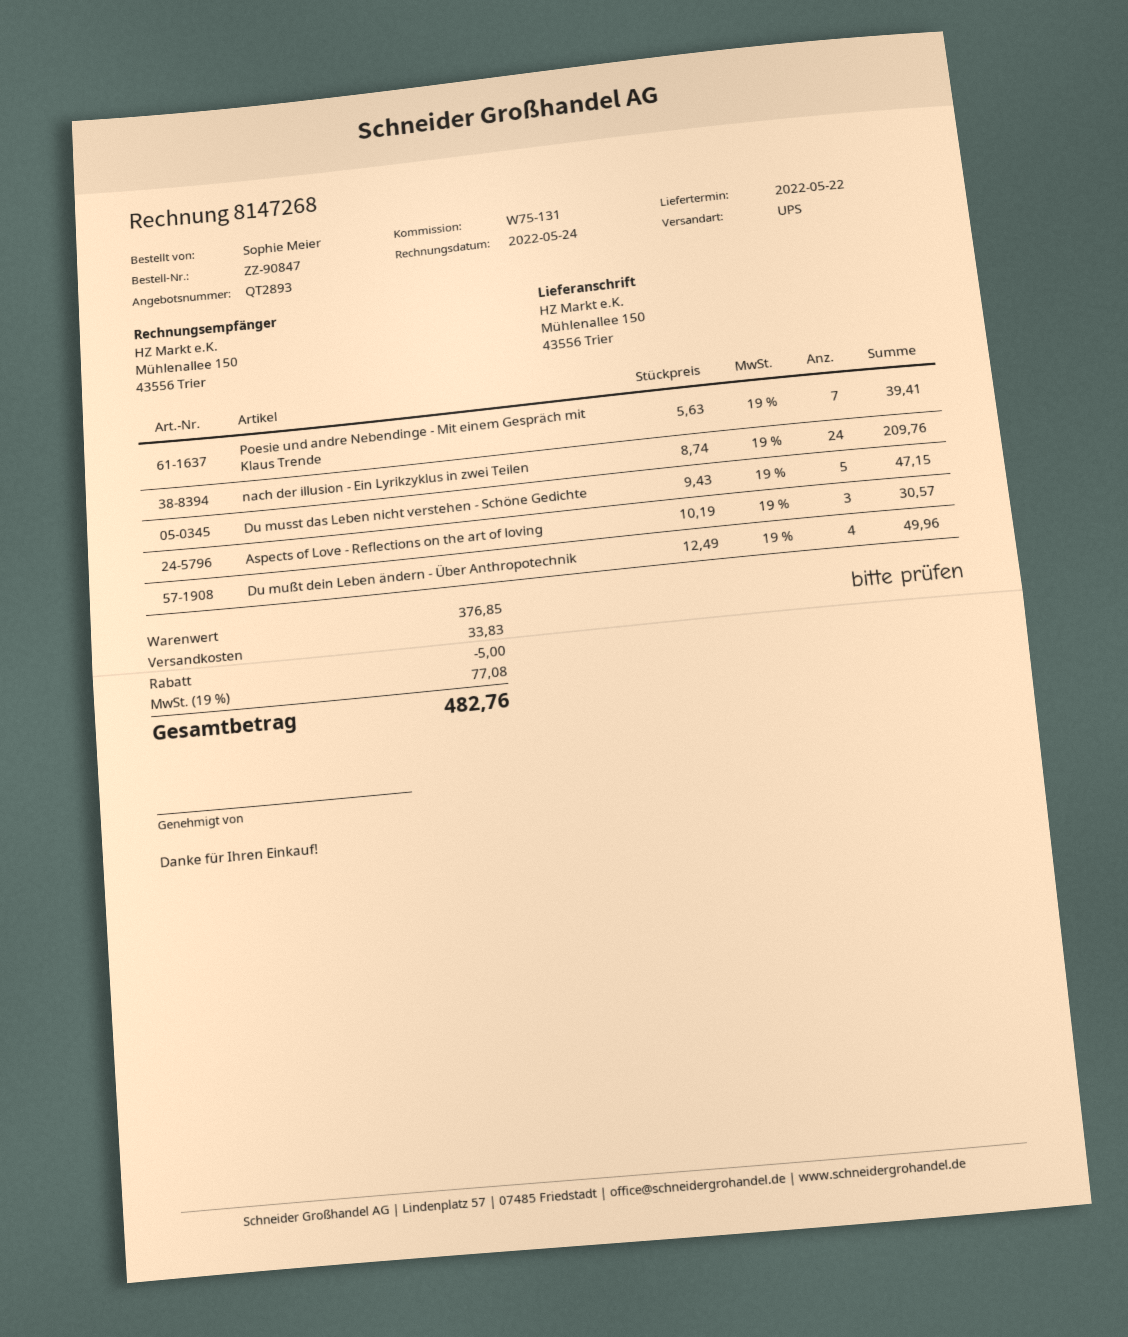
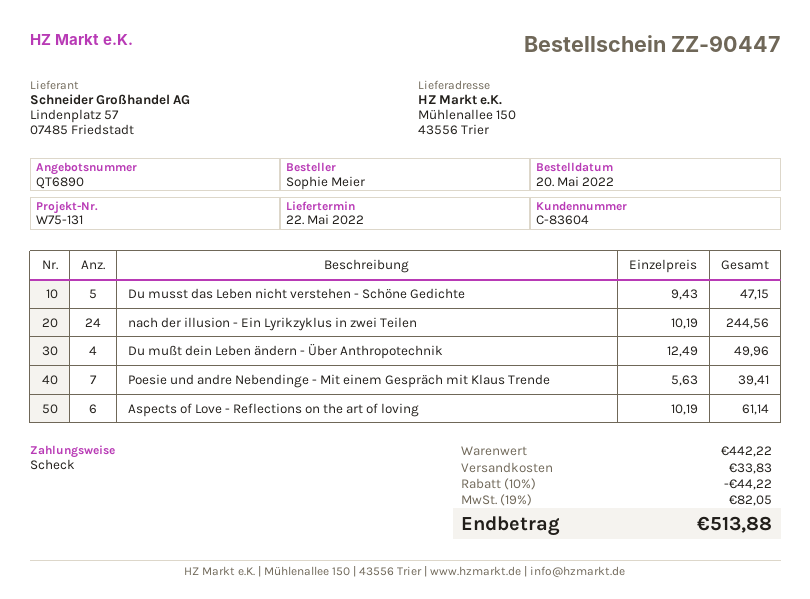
quote number: QT2893 -> QT6890
order number: ZZ-90847 -> ZZ-90447
nach der illusion - Ein Lyrikzyklus in zwei Teilen: 24 x 8.74 = 209.76 -> 24 x 10.19 = 244.56
Aspects of Love - Reflections on the art of loving: 3 x 10.19 = 30.57 -> 6 x 10.19 = 61.14
subtotal: 376.85 -> 442.22
discount: 5.00 -> 44.22
tax: 19% = 77.08 -> 19% = 82.05
total: 482.76 -> 513.88

